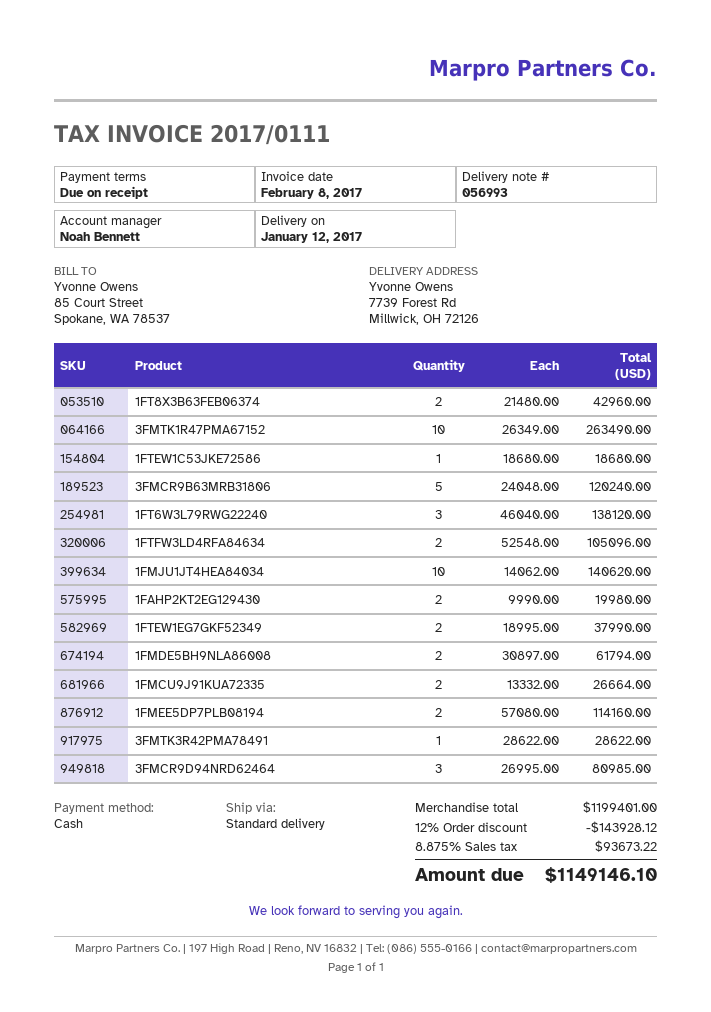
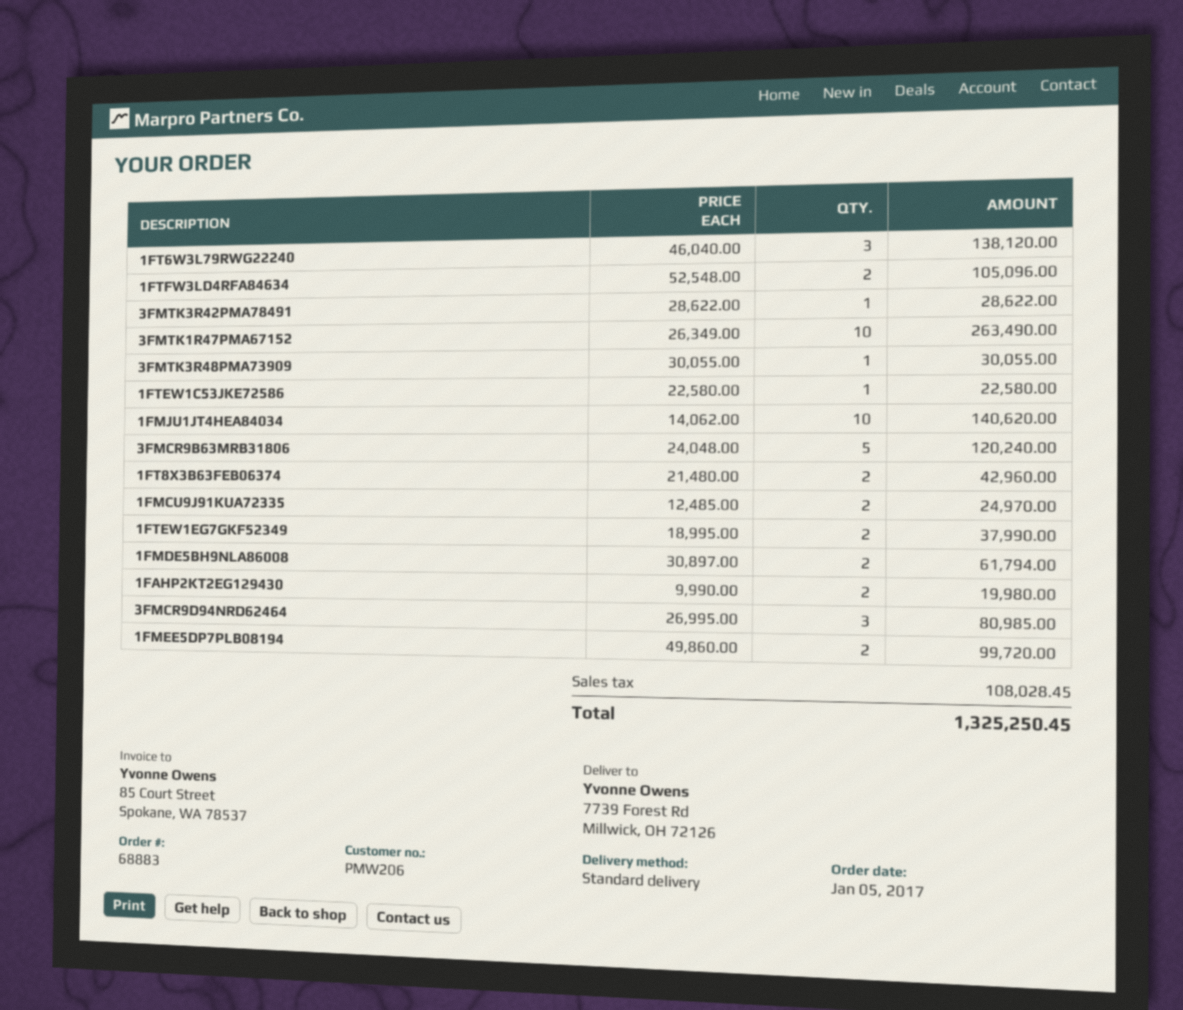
1FTEW1C53JKE72586: 1 x 18680.00 = 18680.00 -> 1 x 22580.00 = 22580.00
1FMCU9J91KUA72335: 2 x 13332.00 = 26664.00 -> 2 x 12485.00 = 24970.00
1FMEE5DP7PLB08194: 2 x 57080.00 = 114160.00 -> 2 x 49860.00 = 99720.00
3FMTK3R48PMA73909: none -> 1 x 30055.00 = 30055.00
discount: 12% = 143928.12 -> none
tax: 93673.22 -> 108028.45
total: 1149146.10 -> 1325250.45

